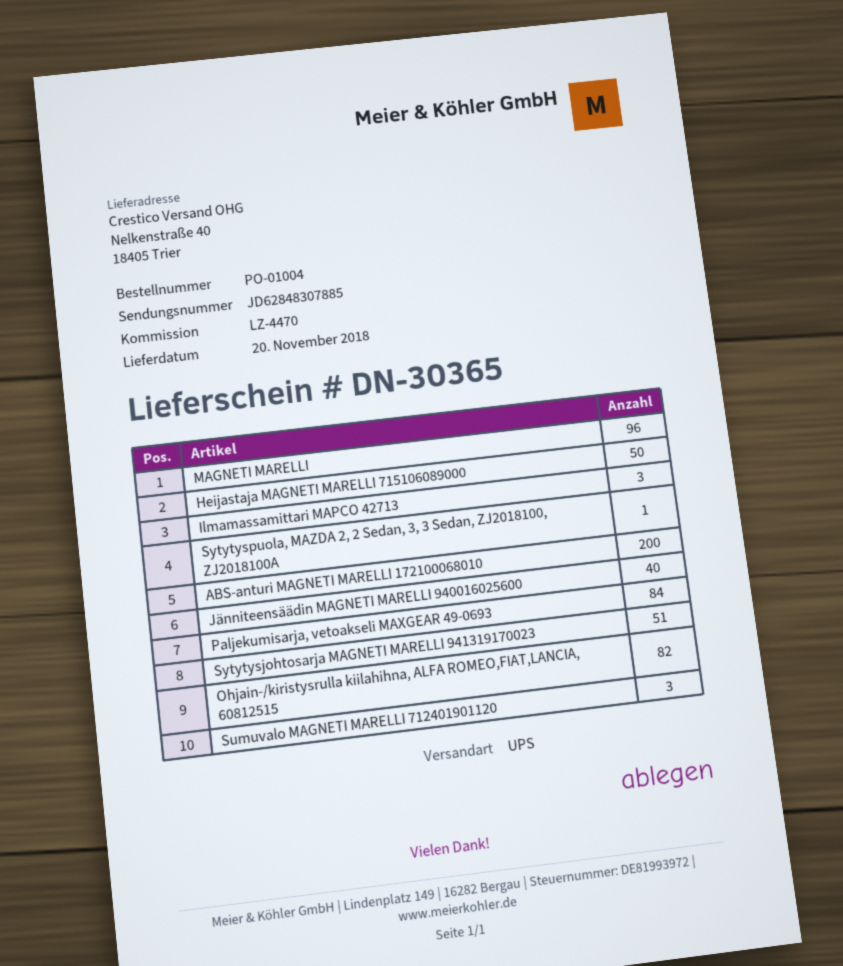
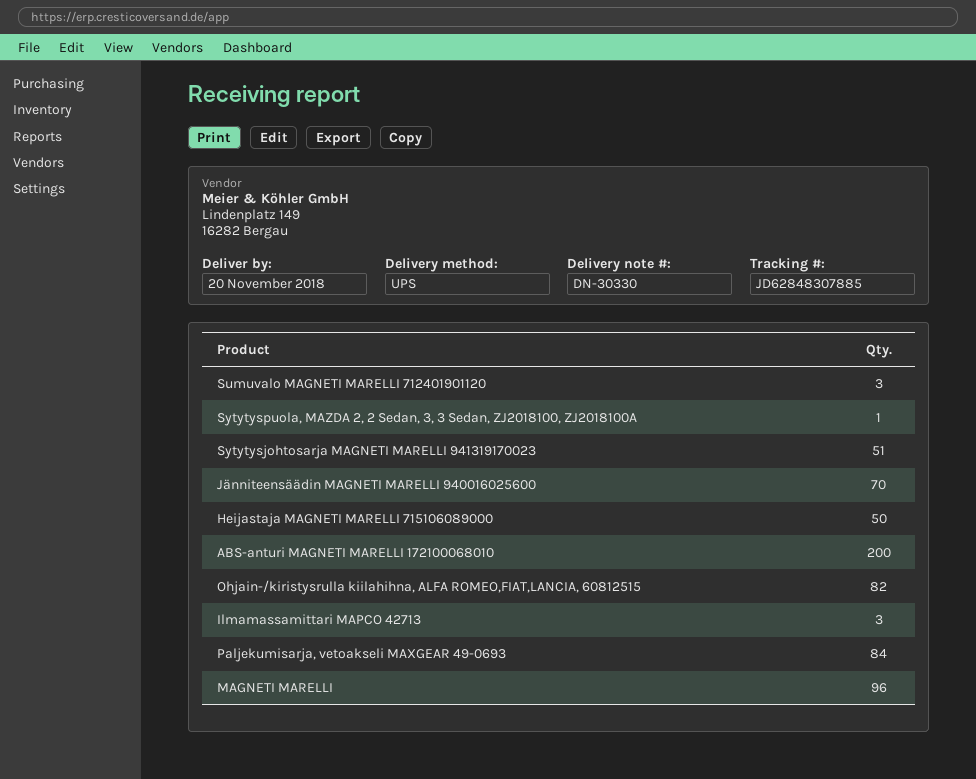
delivery note number: DN-30365 -> DN-30330
Jänniteensäädin MAGNETI MARELLI 940016025600: 40 -> 70

